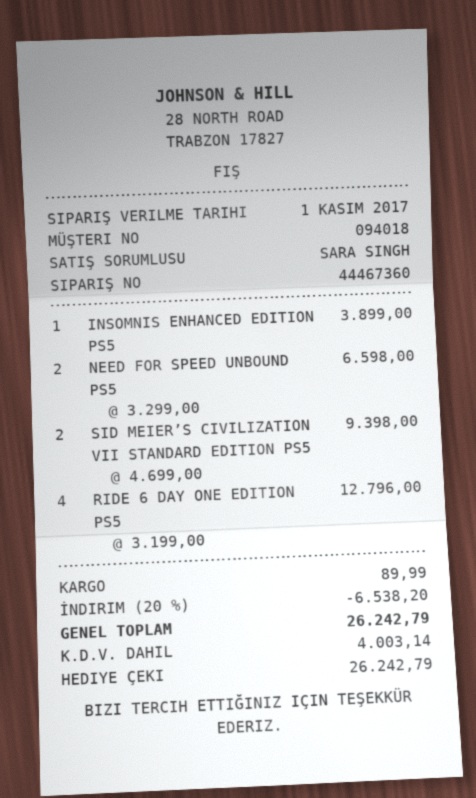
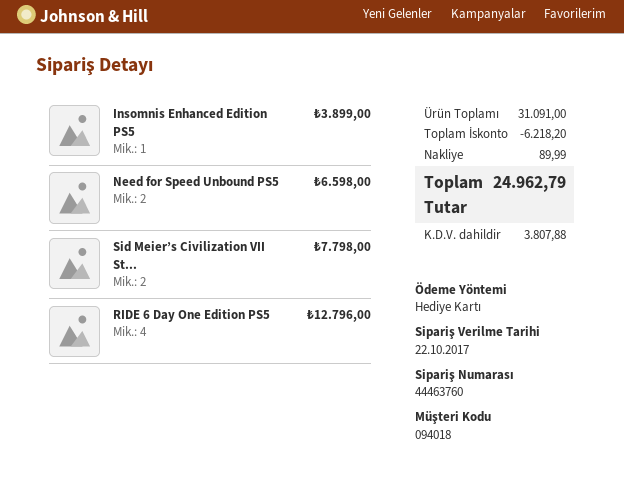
order number: 44467360 -> 44463760
order date: 2017-11-01 -> 2017-10-22
SID MEIER’S CIVILIZATION VII STANDARD EDITION PS5: 2 for 9398.00 -> 2 for 7798.00
discount: 6538.20 -> 6218.20
tax: 4003.14 -> 3807.88
total: 26242.79 -> 24962.79

